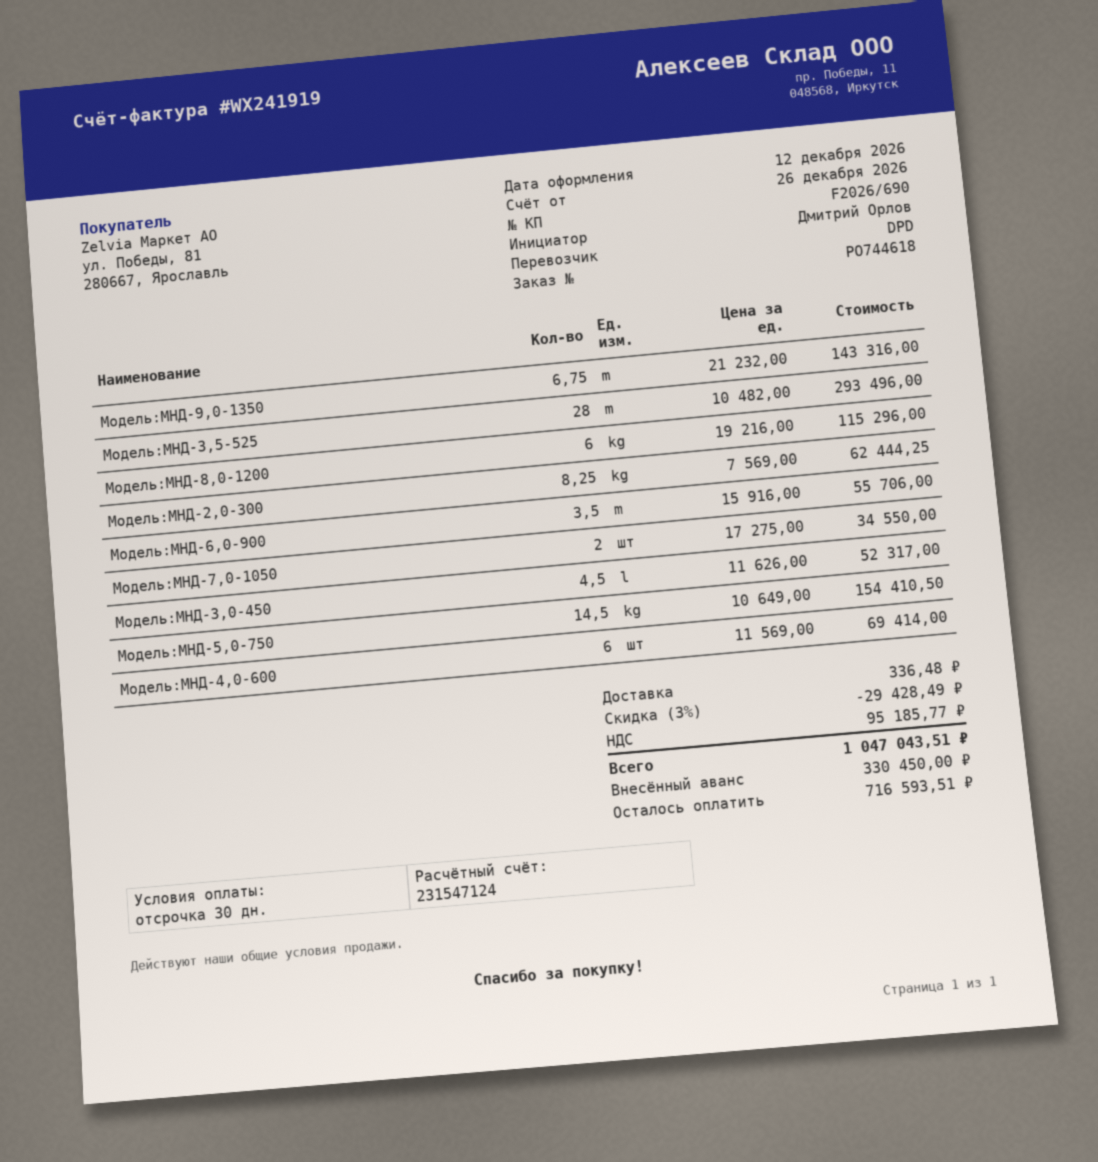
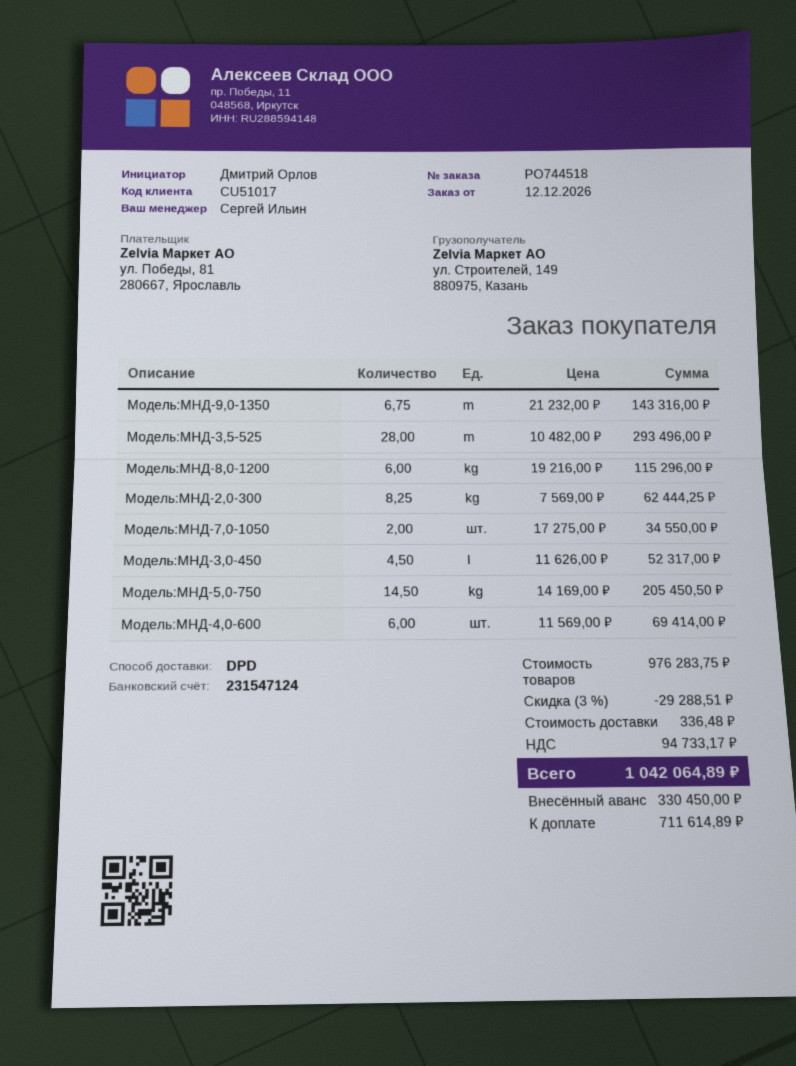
order number: PO744618 -> PO744518
Модель:МНД-6,0-900: 3.5 x 15916.00 = 55706.00 -> none
Модель:МНД-5,0-750: 14.5 x 10649.00 = 154410.50 -> 14.5 x 14169.00 = 205450.50
discount: 3% = 29428.49 -> 3% = 29288.51
tax: 95185.77 -> 94733.17
total: 1047043.51 -> 1042064.89
balance: 716593.51 -> 711614.89

